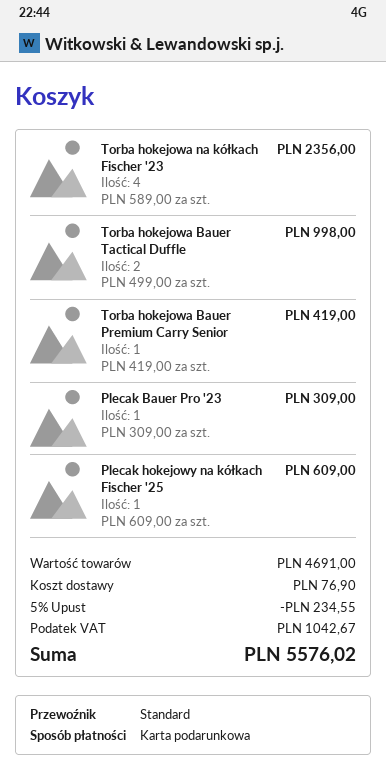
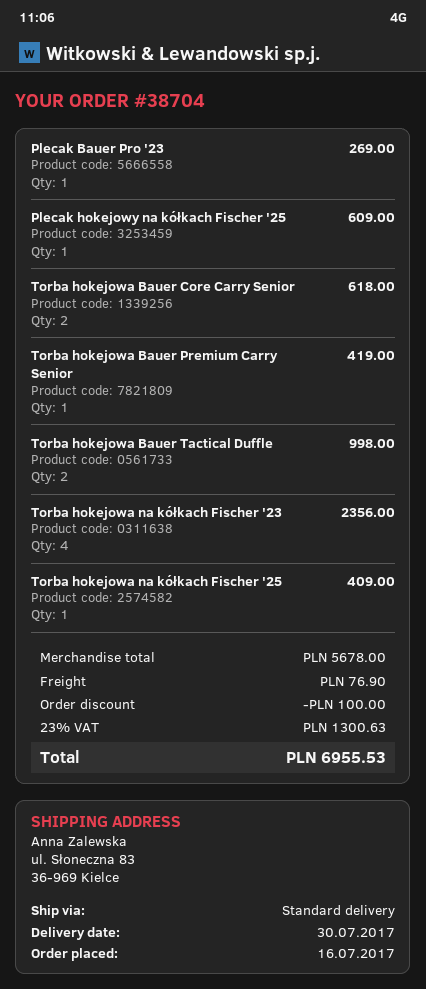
Plecak Bauer Pro '23: 1 for 309.00 -> 1 for 269.00
Torba hokejowa Bauer Core Carry Senior: none -> 2 for 618.00
Torba hokejowa na kółkach Fischer '25: none -> 1 for 409.00
subtotal: 4691.00 -> 5678.00
discount: 234.55 -> 100.00
tax: 1042.67 -> 1300.63
total: 5576.02 -> 6955.53

